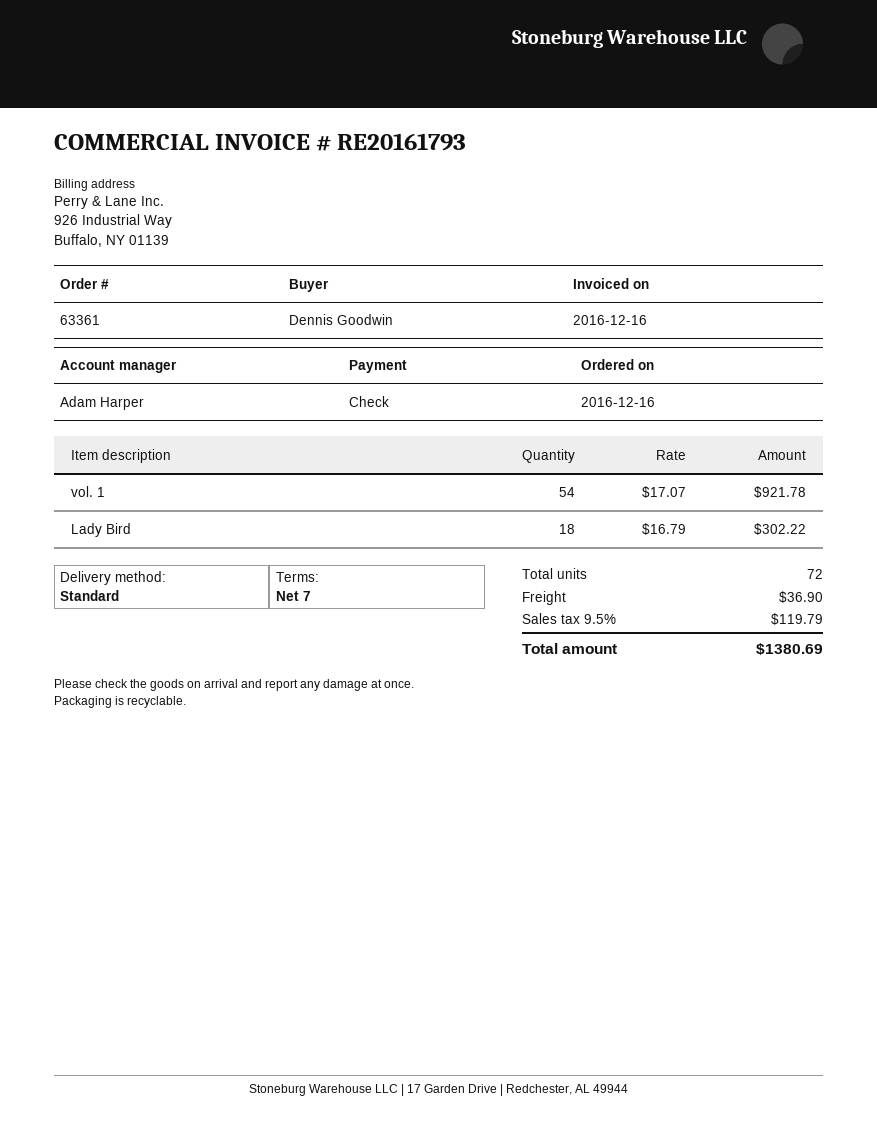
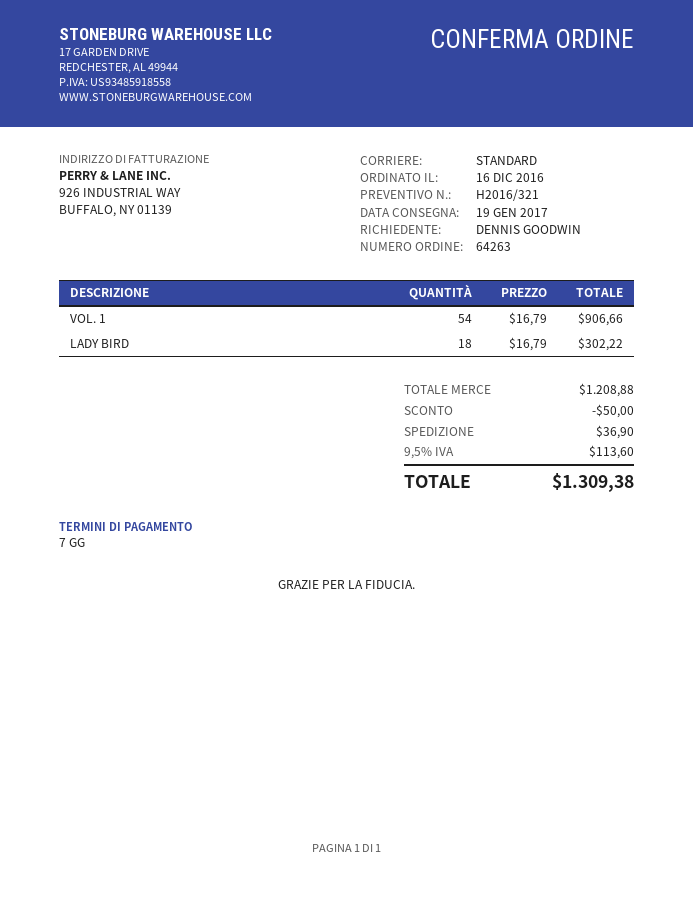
order number: 63361 -> 64263
vol. 1: 54 x 17.07 = 921.78 -> 54 x 16.79 = 906.66
discount: none -> 50.00
tax: 9.5% = 119.79 -> 9.5% = 113.60
total: 1380.69 -> 1309.38

